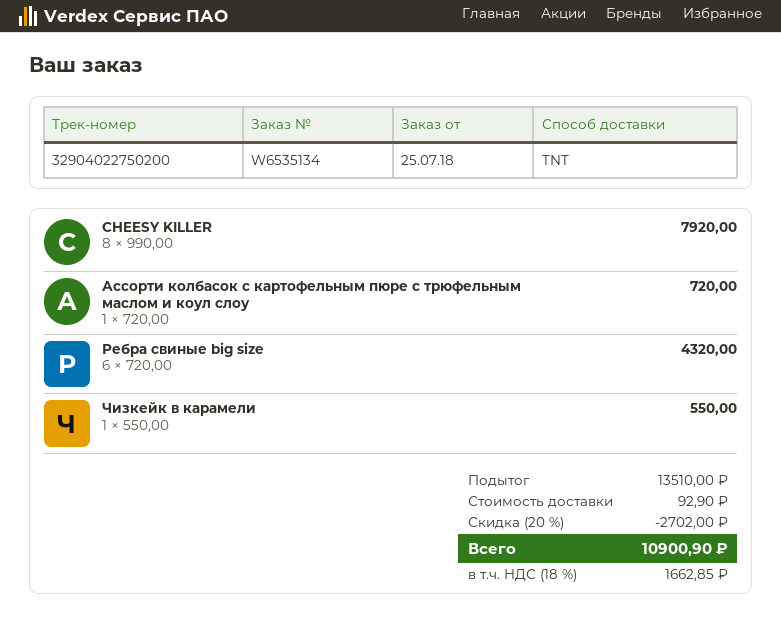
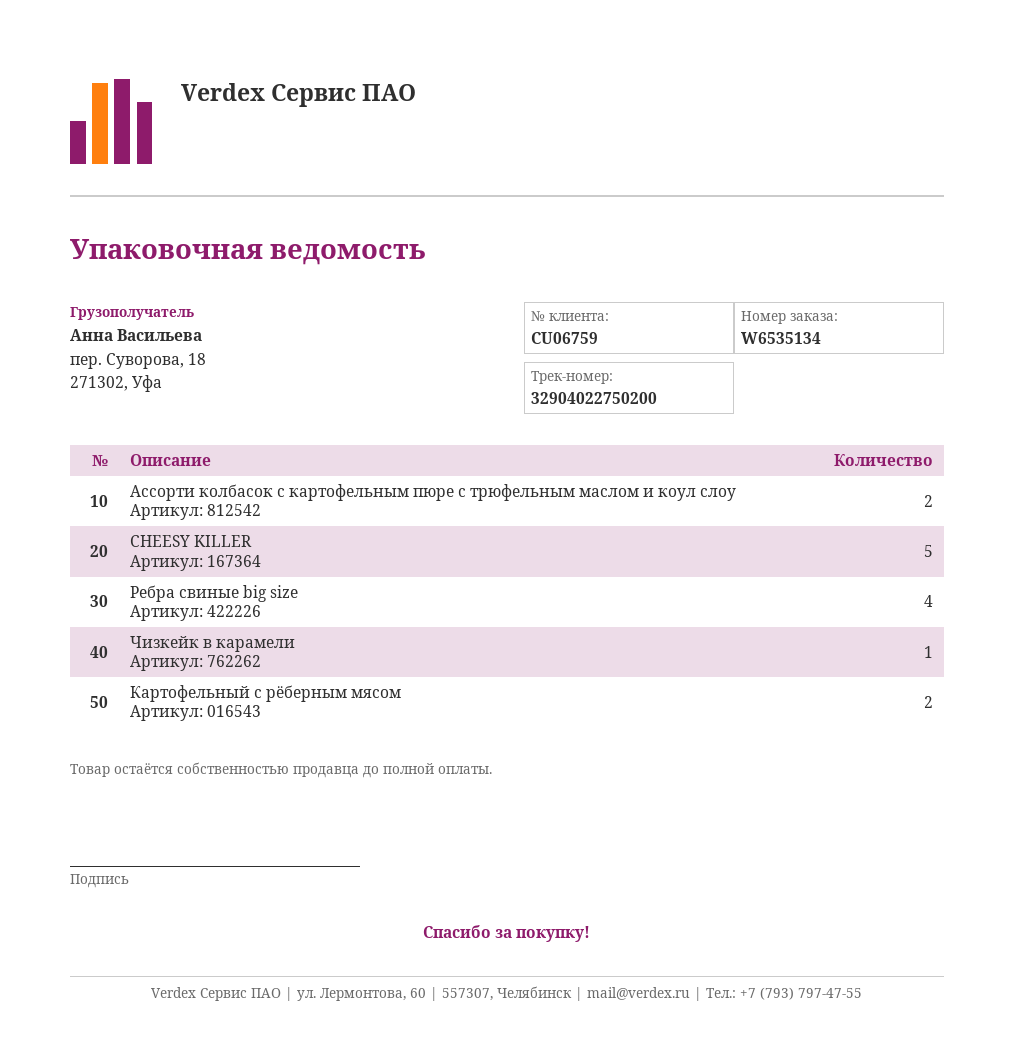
CHEESY KILLER: 8 -> 5
Ассорти колбасок с картофельным пюре с трюфельным маслом и коул слоу: 1 -> 2
Ребра свиные big size: 6 -> 4
Картофельный с рёберным мясом: none -> 2

